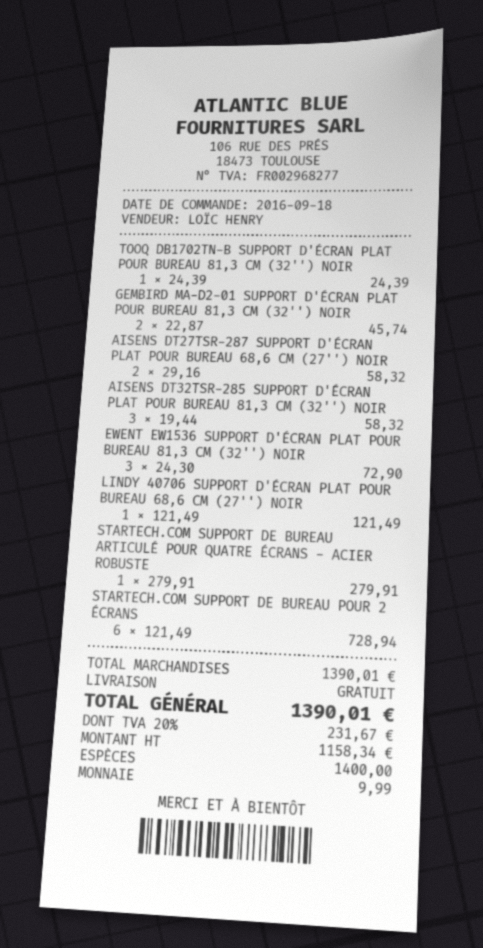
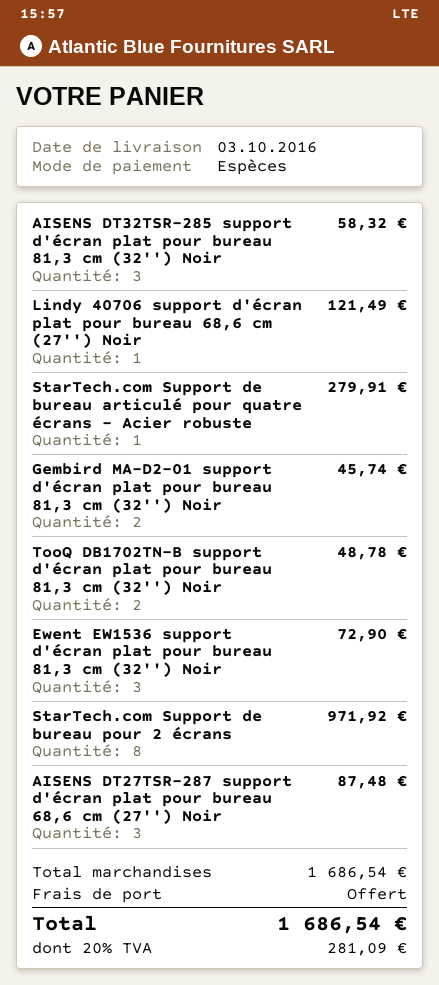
TOOQ DB1702TN-B SUPPORT D'ÉCRAN PLAT POUR BUREAU 81,3 CM (32'') NOIR: 1 for 24.39 -> 2 for 48.78
AISENS DT27TSR-287 SUPPORT D'ÉCRAN PLAT POUR BUREAU 68,6 CM (27'') NOIR: 2 for 58.32 -> 3 for 87.48
STARTECH.COM SUPPORT DE BUREAU POUR 2 ÉCRANS: 6 for 728.94 -> 8 for 971.92
subtotal: 1390.01 -> 1686.54
tax: 20% = 231.67 -> 20% = 281.09
total: 1390.01 -> 1686.54

